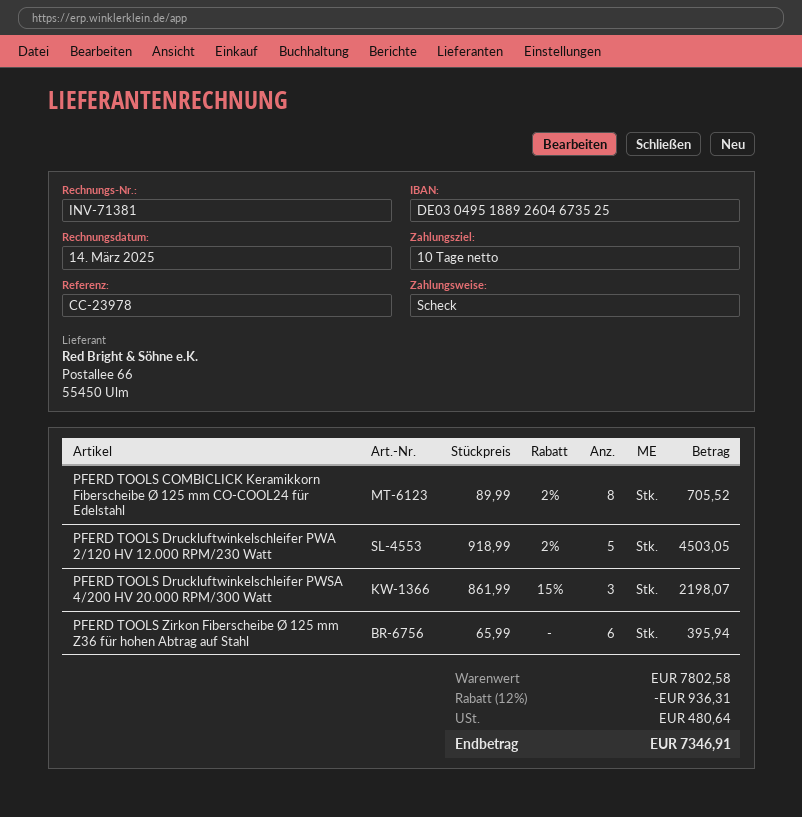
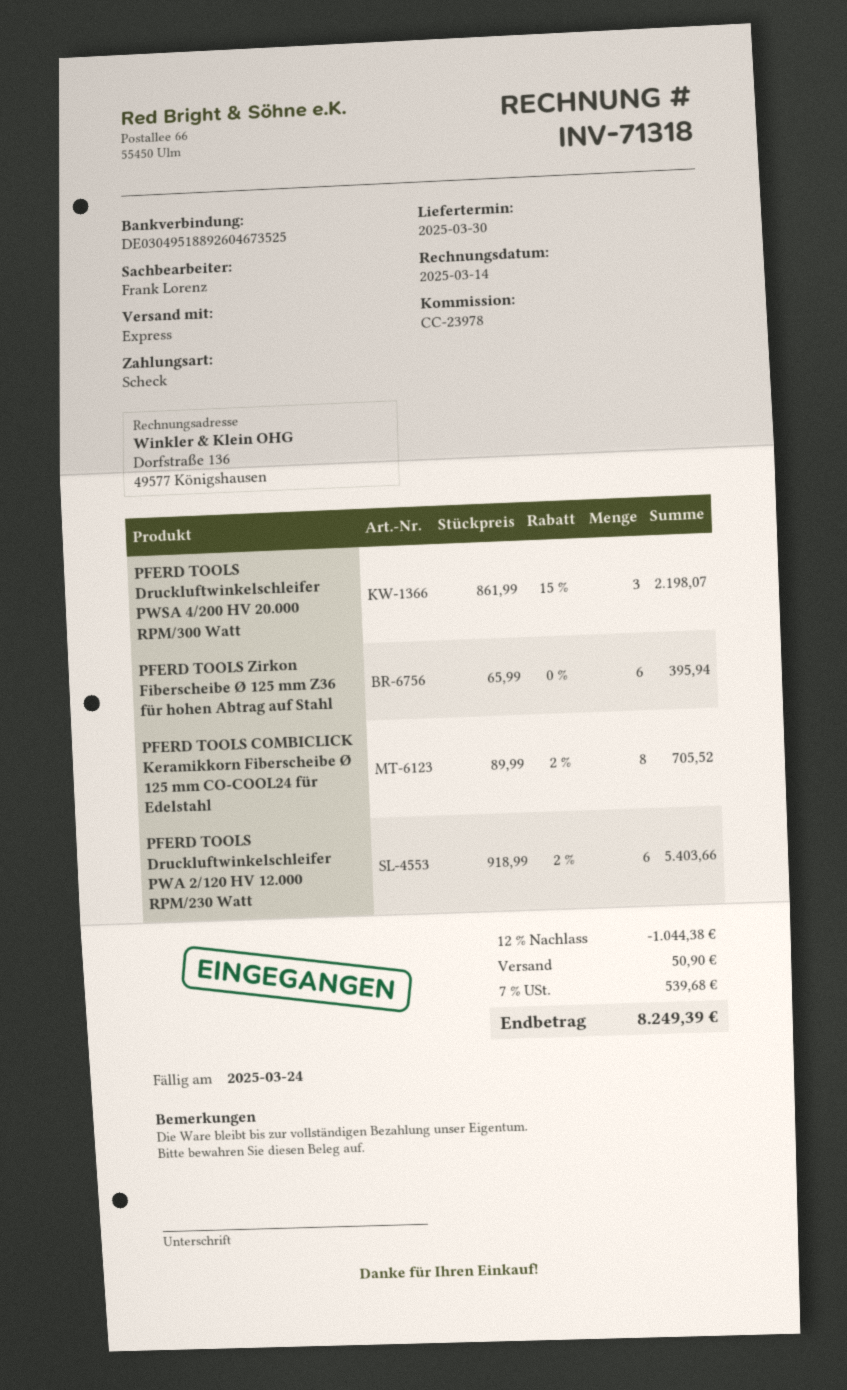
invoice number: INV-71381 -> INV-71318
PFERD TOOLS Druckluftwinkelschleifer PWA 2/120 HV 12.000 RPM/230 Watt: 5 x 918.99 - 2% = 4503.05 -> 6 x 918.99 - 2% = 5403.66
discount: 12% = 936.31 -> 12% = 1044.38
shipping: none -> 50.90
tax: 480.64 -> 539.68
total: 7346.91 -> 8249.39

